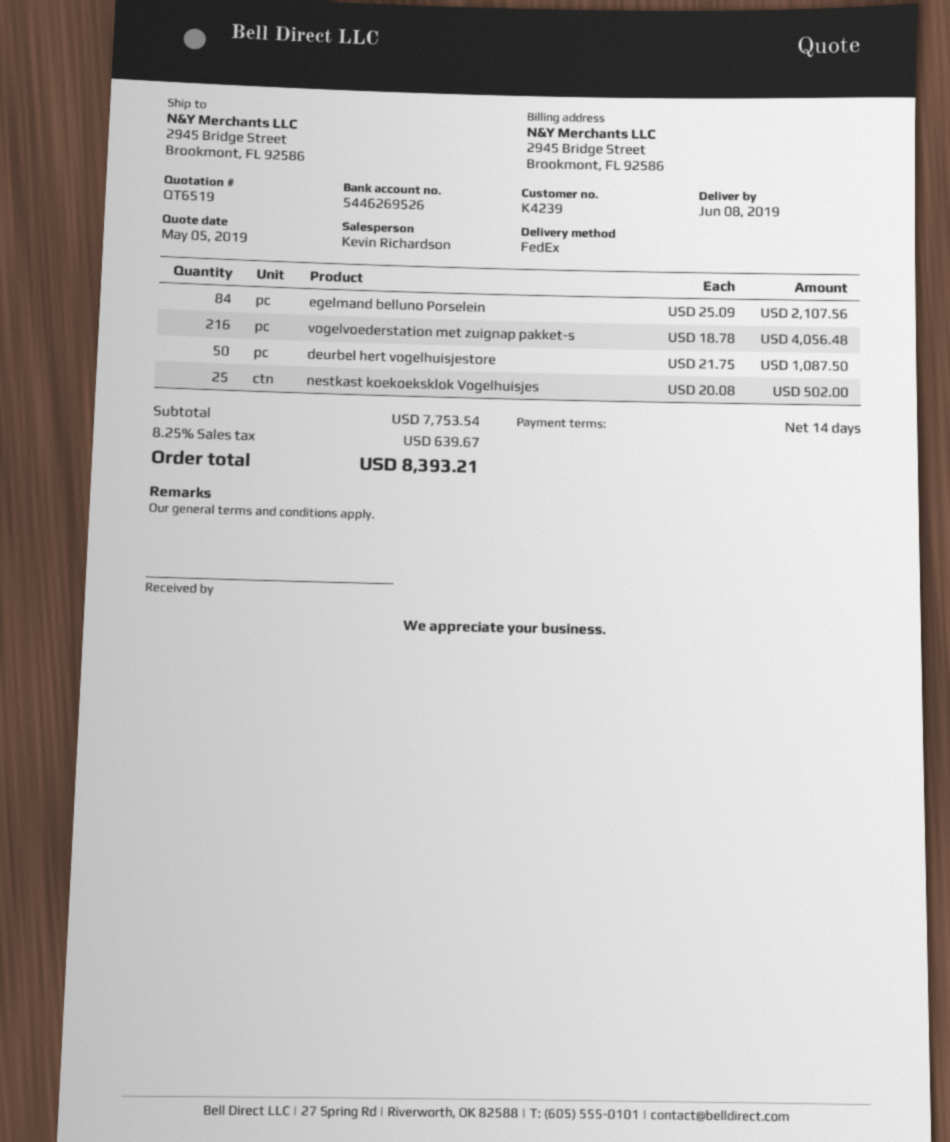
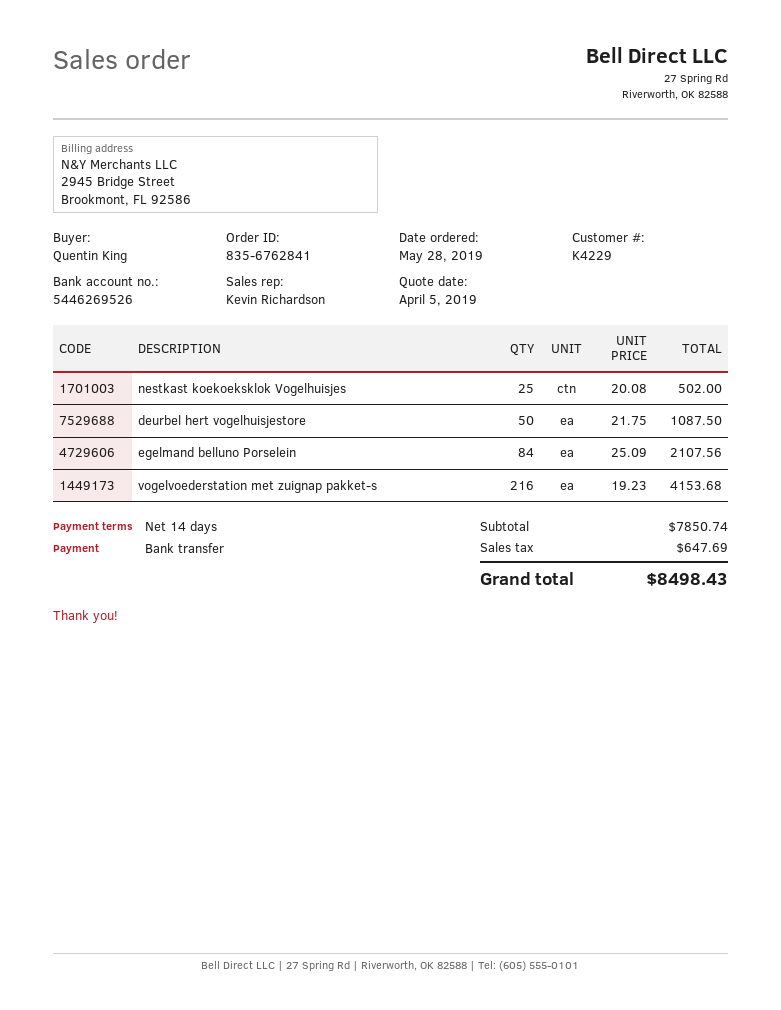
quote date: 2019-05-05 -> 2019-04-05
customer number: K4239 -> K4229
vogelvoederstation met zuignap pakket-s: 216 x 18.78 = 4056.48 -> 216 x 19.23 = 4153.68
subtotal: 7753.54 -> 7850.74
tax: 639.67 -> 647.69
total: 8393.21 -> 8498.43

